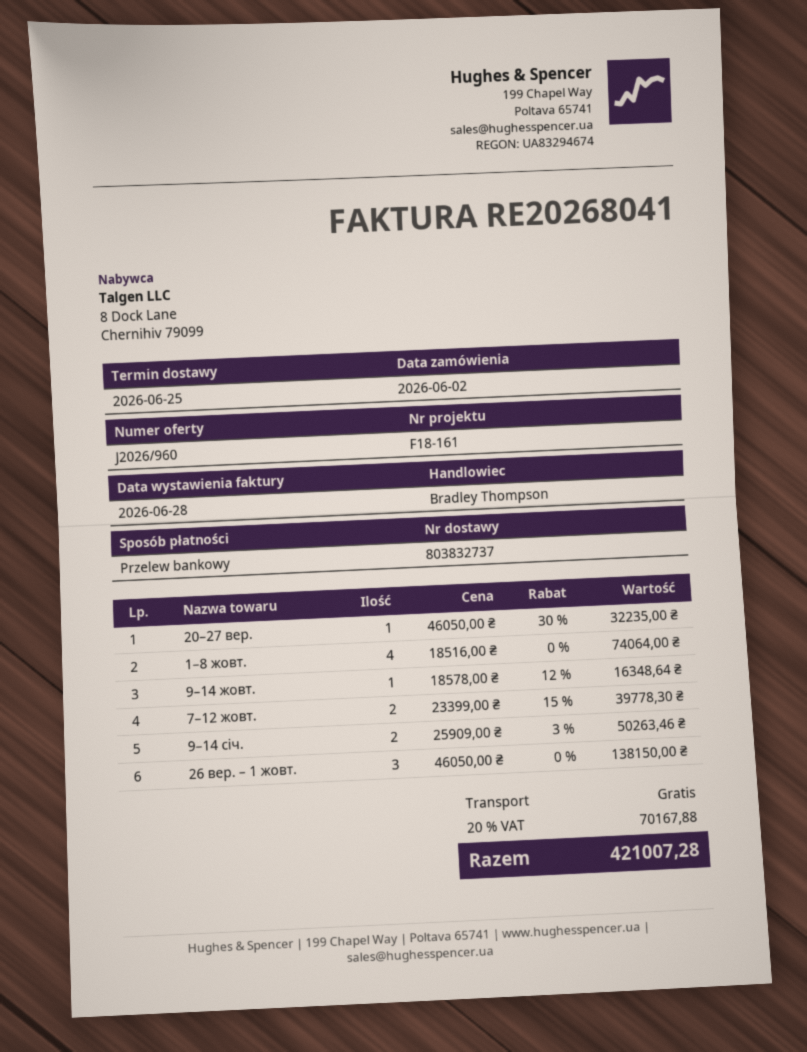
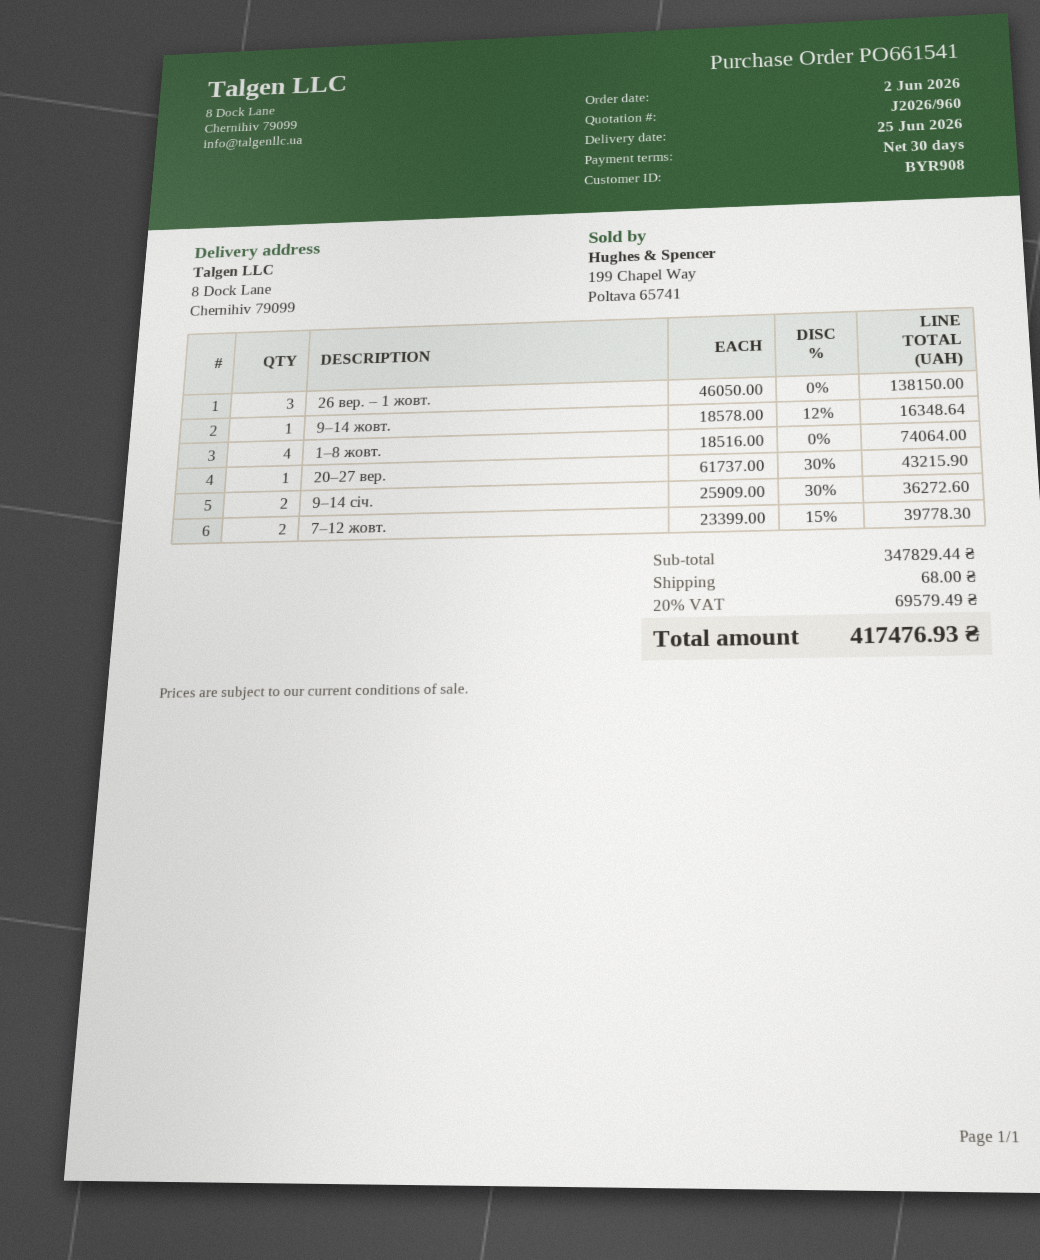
20–27 вер.: 1 x 46050.00 - 30% = 32235.00 -> 1 x 61737.00 - 30% = 43215.90
9–14 січ.: 2 x 25909.00 - 3% = 50263.46 -> 2 x 25909.00 - 30% = 36272.60
shipping: 0.00 -> 68.00
tax: 20% = 70167.88 -> 20% = 69579.49
total: 421007.28 -> 417476.93

